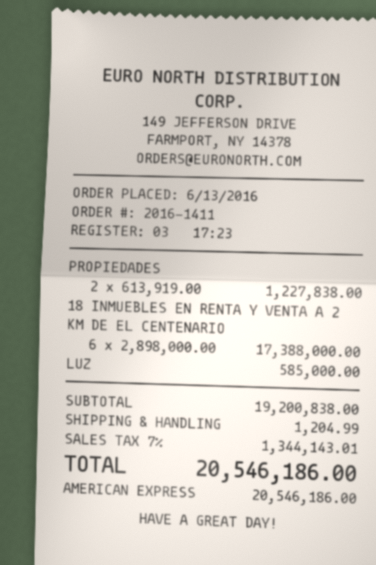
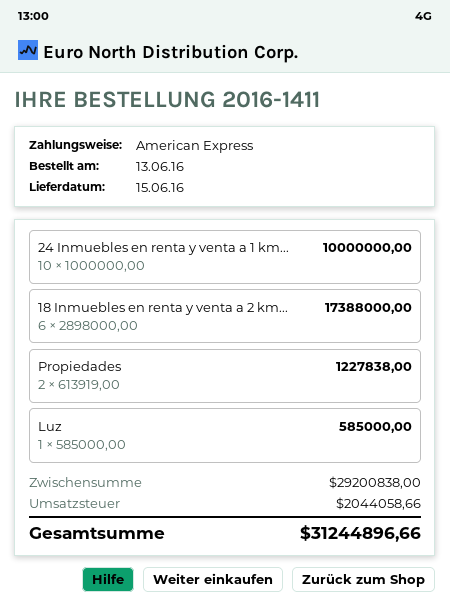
24 Inmuebles en renta y venta a 1 km...: none -> 10 x 1000000.00 = 10000000.00
subtotal: 19200838.00 -> 29200838.00
shipping: 1204.99 -> none
tax: 1344143.01 -> 2044058.66
total: 20546186.00 -> 31244896.66

